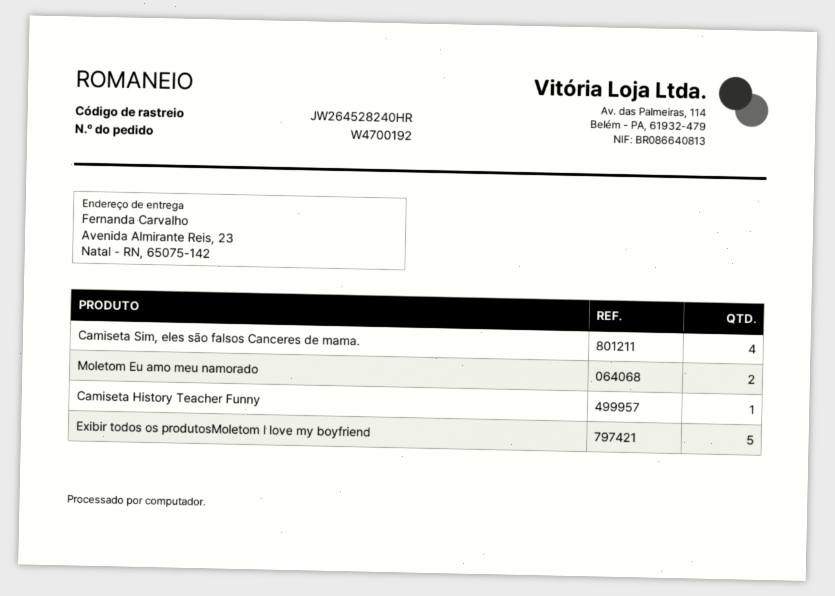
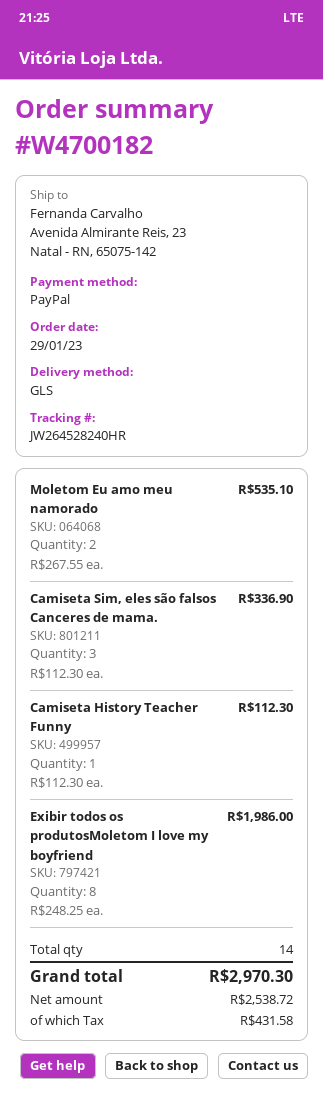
order number: W4700192 -> W4700182
Camiseta Sim, eles são falsos Canceres de mama.: 4 -> 3
Exibir todos os produtosMoletom I love my boyfriend: 5 -> 8

